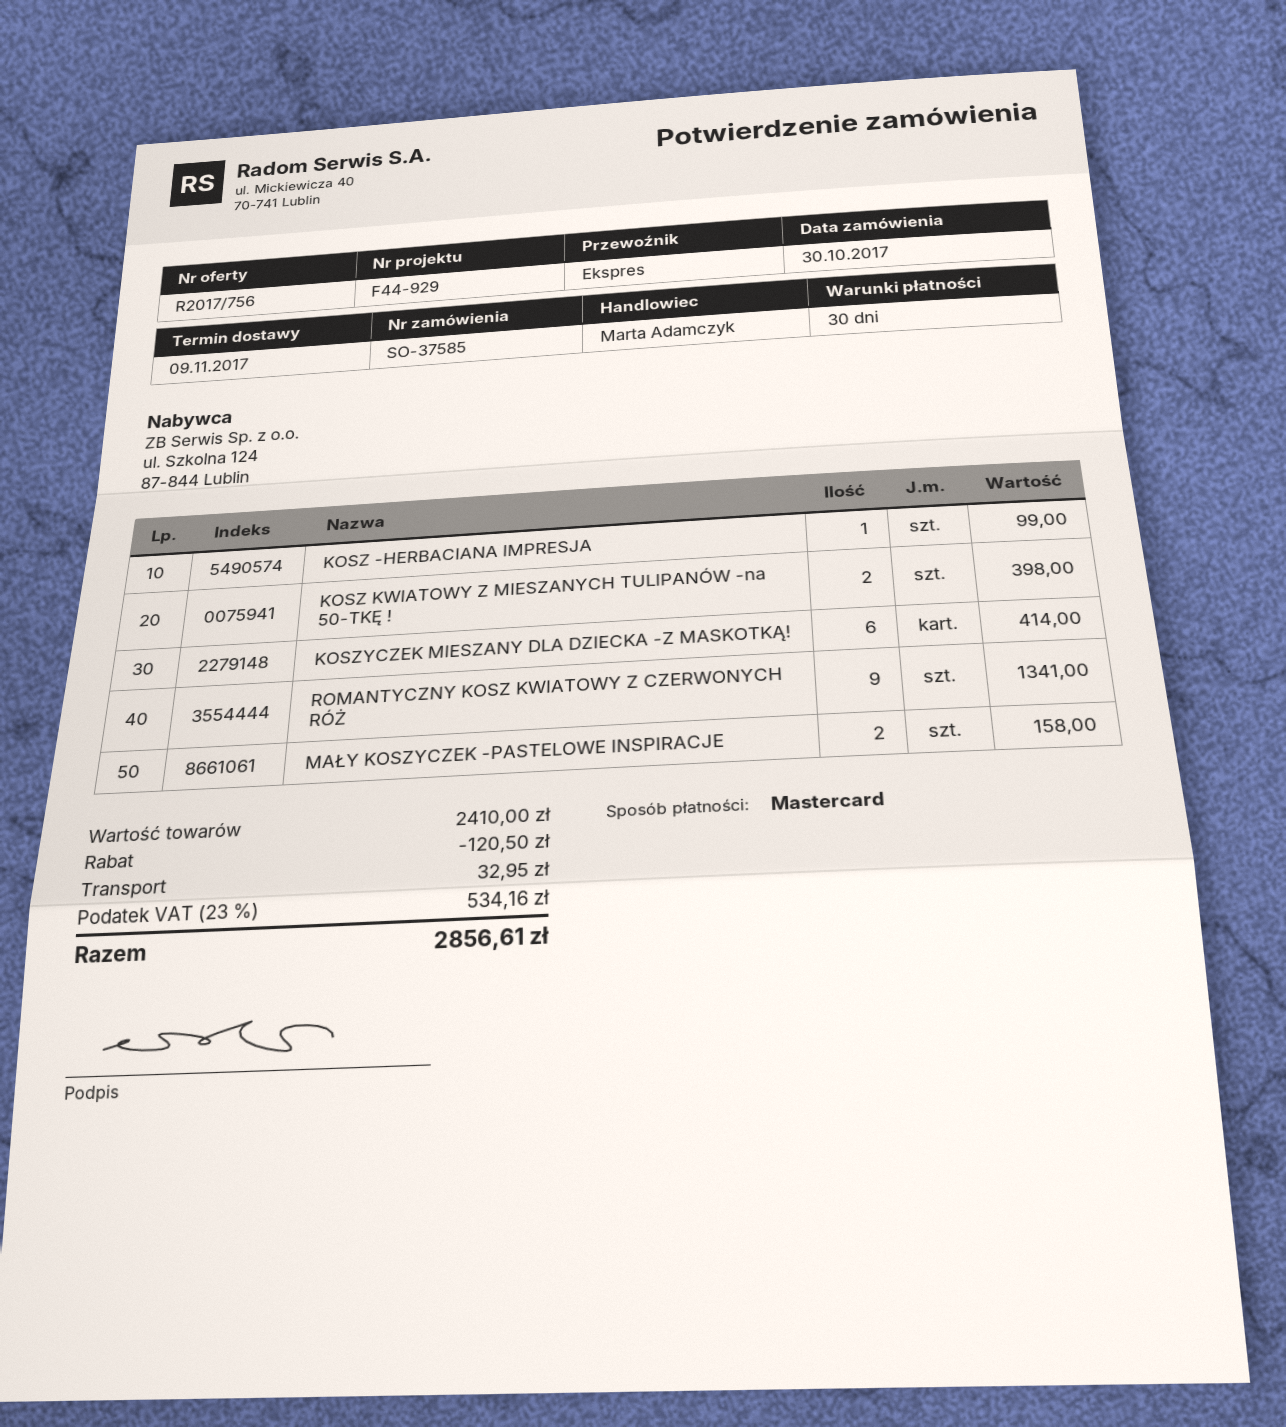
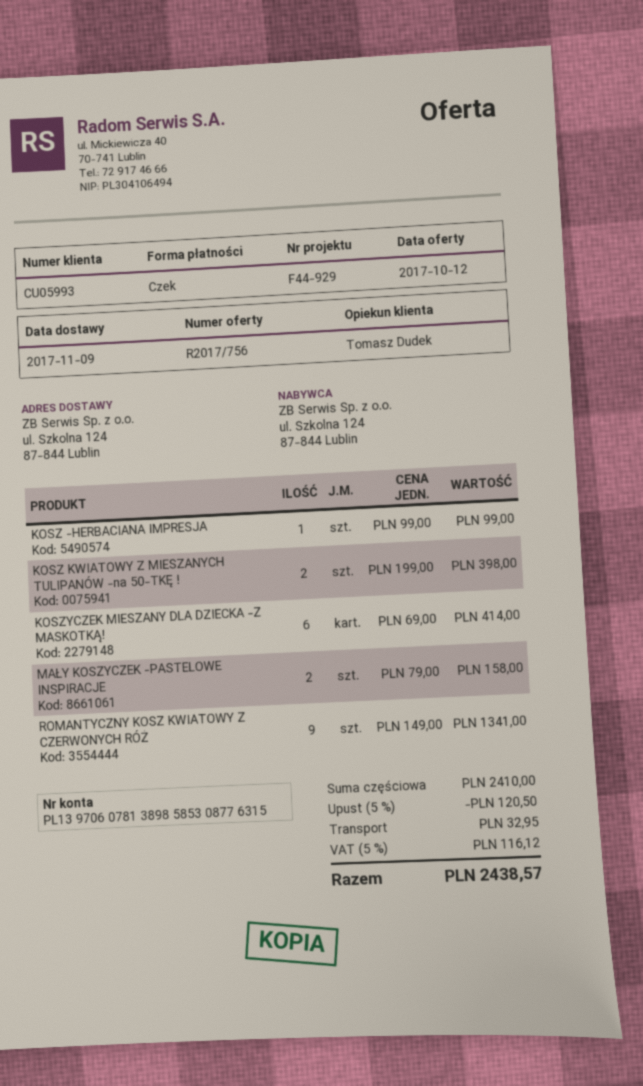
sales rep: Marta Adamczyk -> Tomasz Dudek
payment method: Mastercard -> cheque
tax: 23% = 534.16 -> 5% = 116.12
total: 2856.61 -> 2438.57

